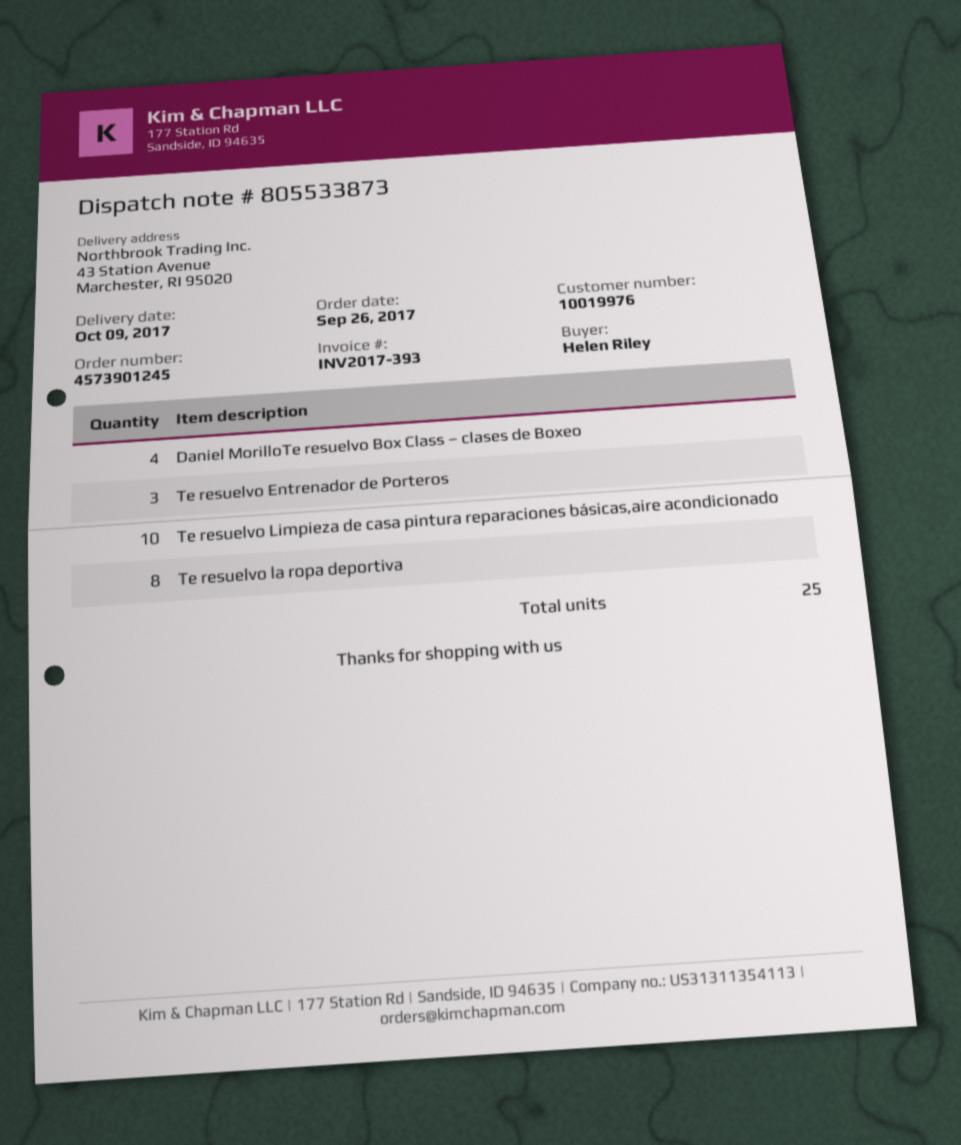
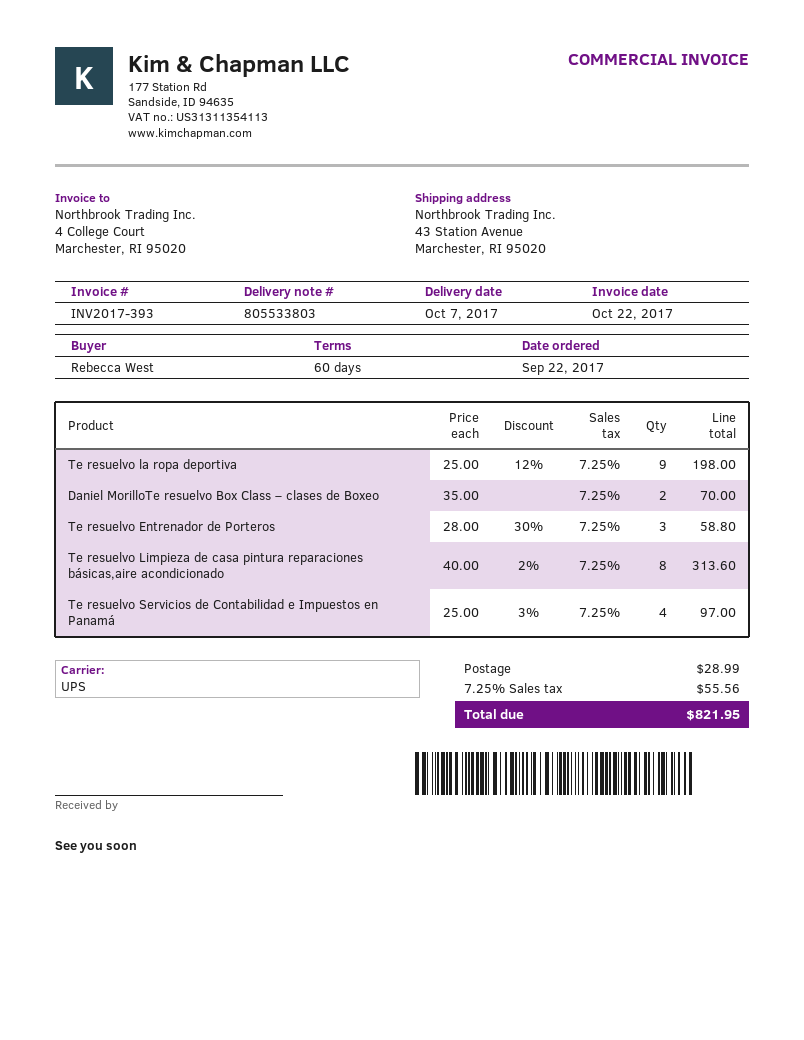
order date: 2017-09-26 -> 2017-09-22
delivery note number: 805533873 -> 805533803
delivery date: 2017-10-09 -> 2017-10-07
ordered by: Helen Riley -> Rebecca West
Daniel MorilloTe resuelvo Box Class – clases de Boxeo: 4 -> 2
Te resuelvo Limpieza de casa pintura reparaciones básicas,aire acondicionado: 10 -> 8
Te resuelvo la ropa deportiva: 8 -> 9
Te resuelvo Servicios de Contabilidad e Impuestos en Panamá: none -> 4

